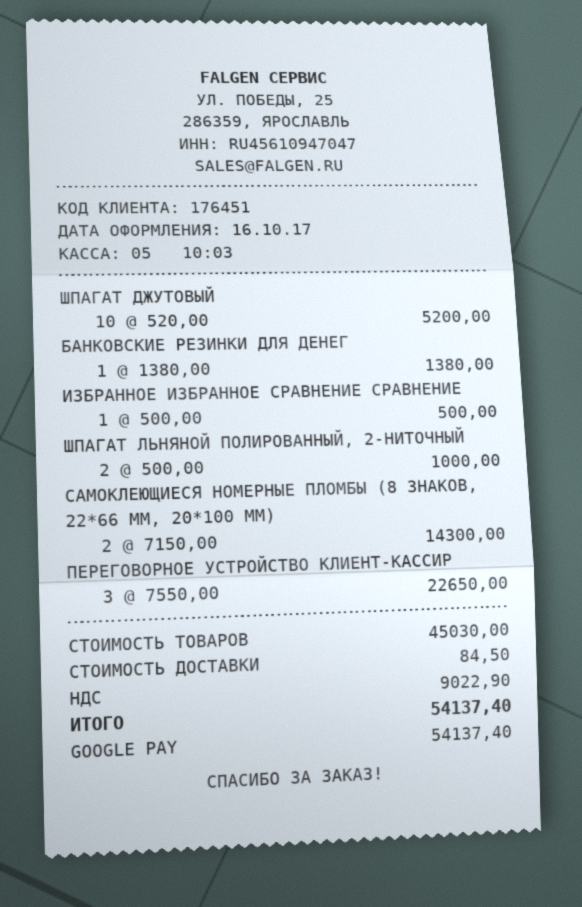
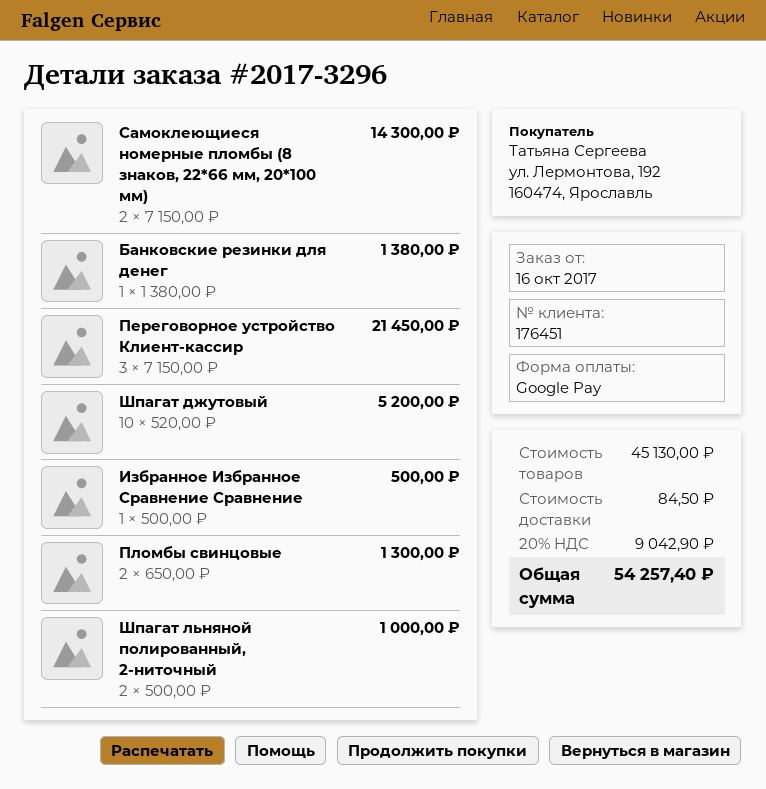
ПЕРЕГОВОРНОЕ УСТРОЙСТВО КЛИЕНТ-КАССИР: 3 x 7550.00 = 22650.00 -> 3 x 7150.00 = 21450.00
Пломбы свинцовые: none -> 2 x 650.00 = 1300.00
subtotal: 45030.00 -> 45130.00
tax: 9022.90 -> 9042.90
total: 54137.40 -> 54257.40

